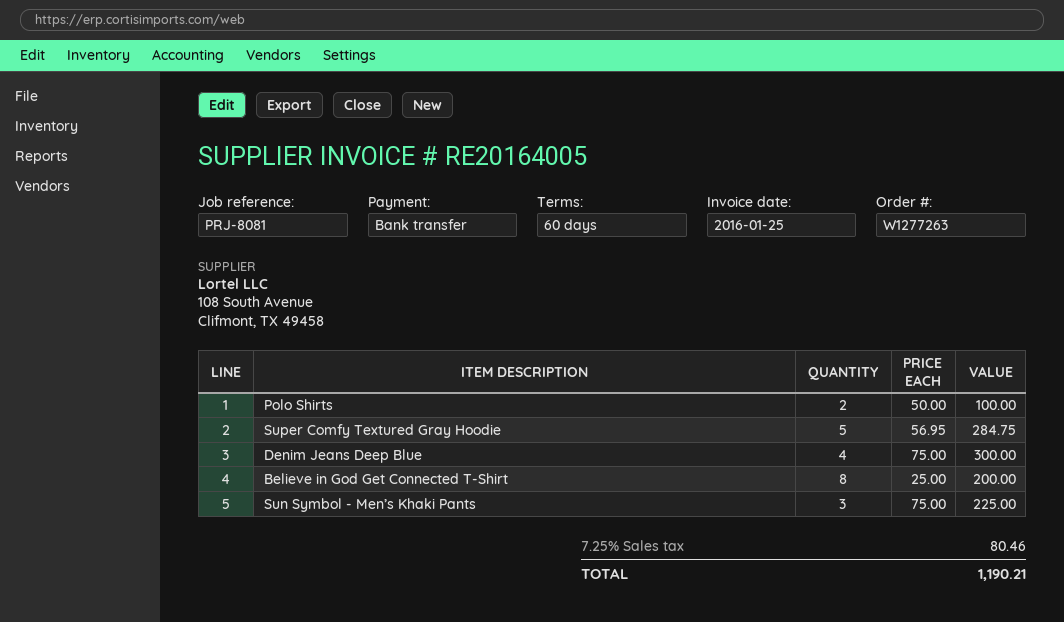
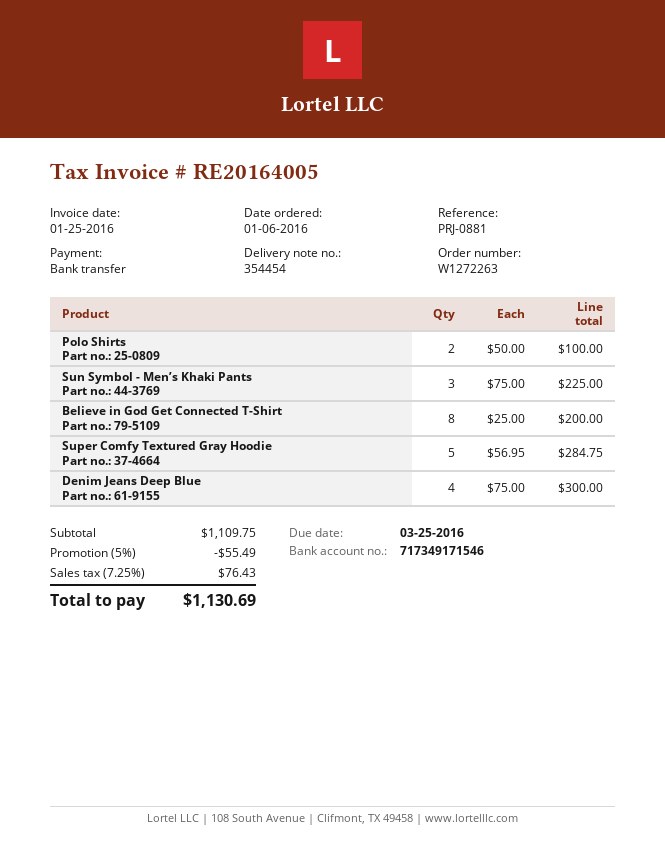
order number: W1277263 -> W1272263
reference: PRJ-8081 -> PRJ-0881
discount: none -> 5% = 55.49
tax: 7.25% = 80.46 -> 7.25% = 76.43
total: 1190.21 -> 1130.69

